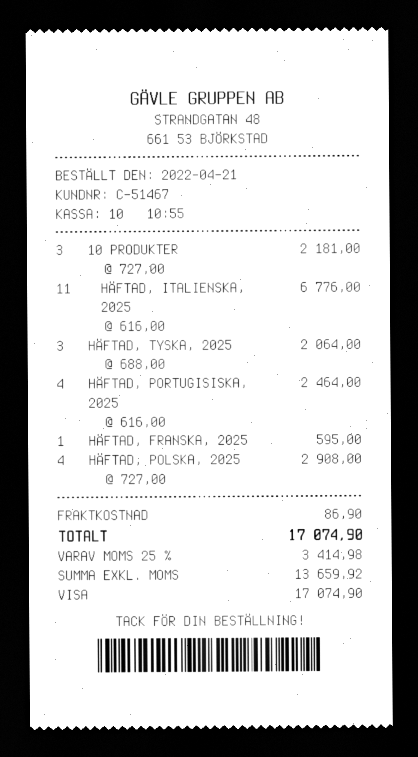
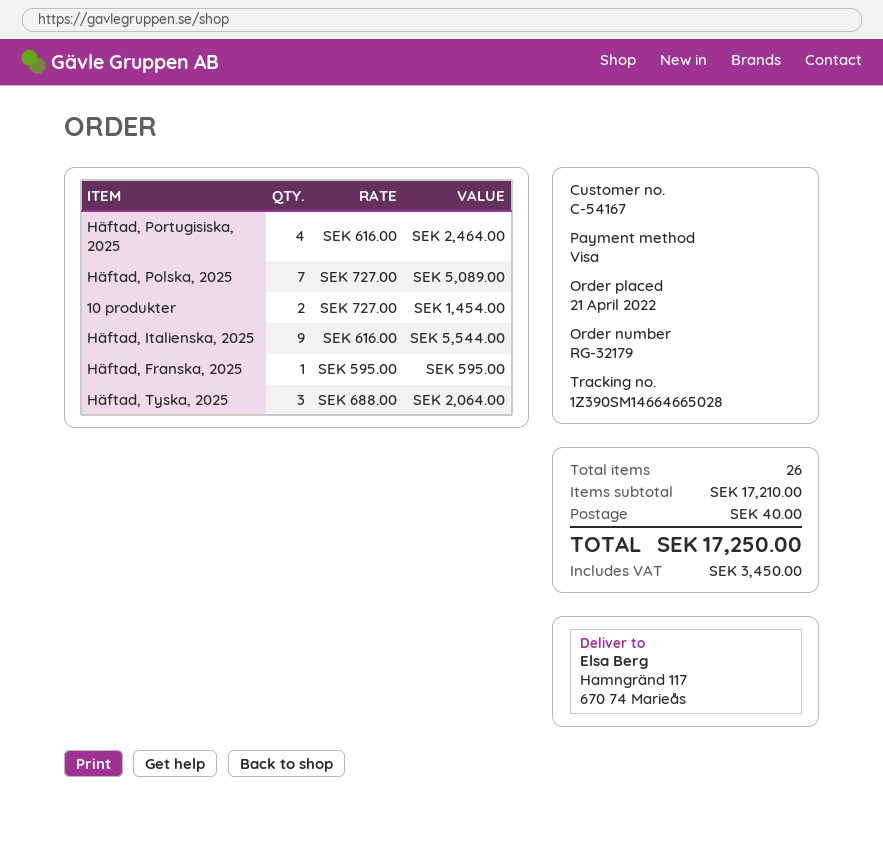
customer number: C-51467 -> C-54167
10 PRODUKTER: 3 x 727.00 = 2181.00 -> 2 x 727.00 = 1454.00
HÄFTAD, ITALIENSKA, 2025: 11 x 616.00 = 6776.00 -> 9 x 616.00 = 5544.00
HÄFTAD, POLSKA, 2025: 4 x 727.00 = 2908.00 -> 7 x 727.00 = 5089.00
shipping: 86.90 -> 40.00
tax: 3414.98 -> 3450.00
total: 17074.90 -> 17250.00

